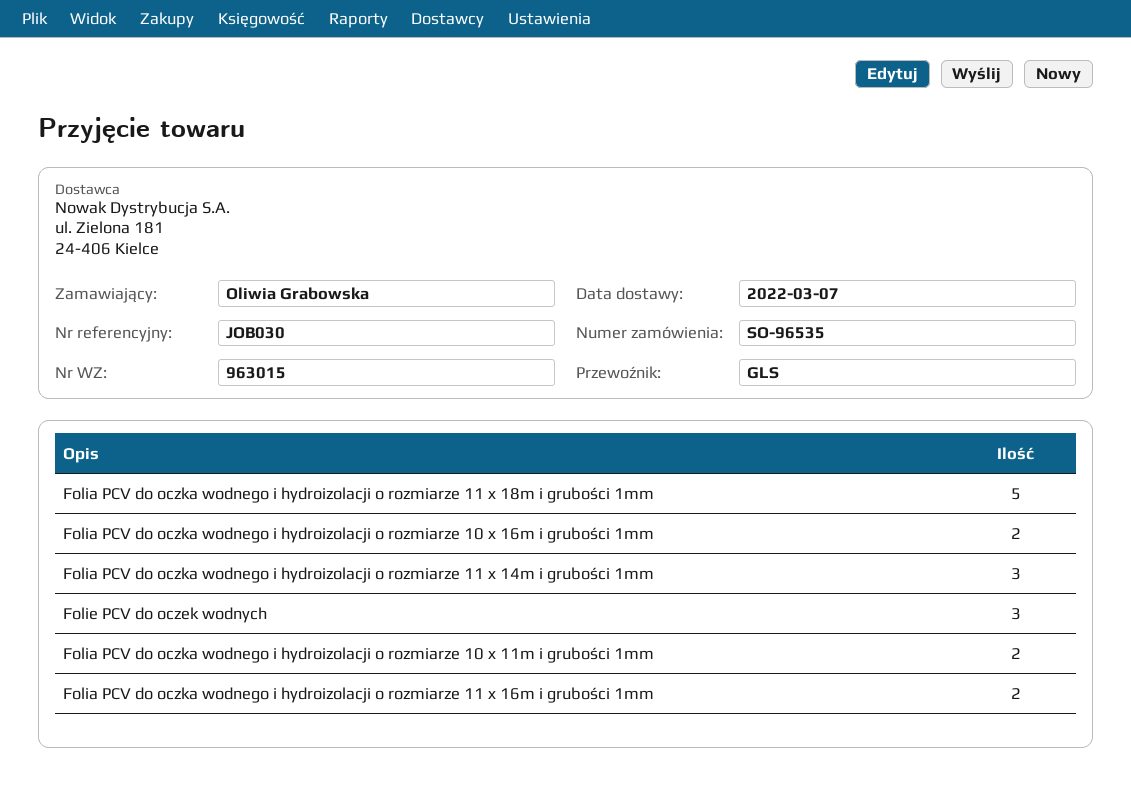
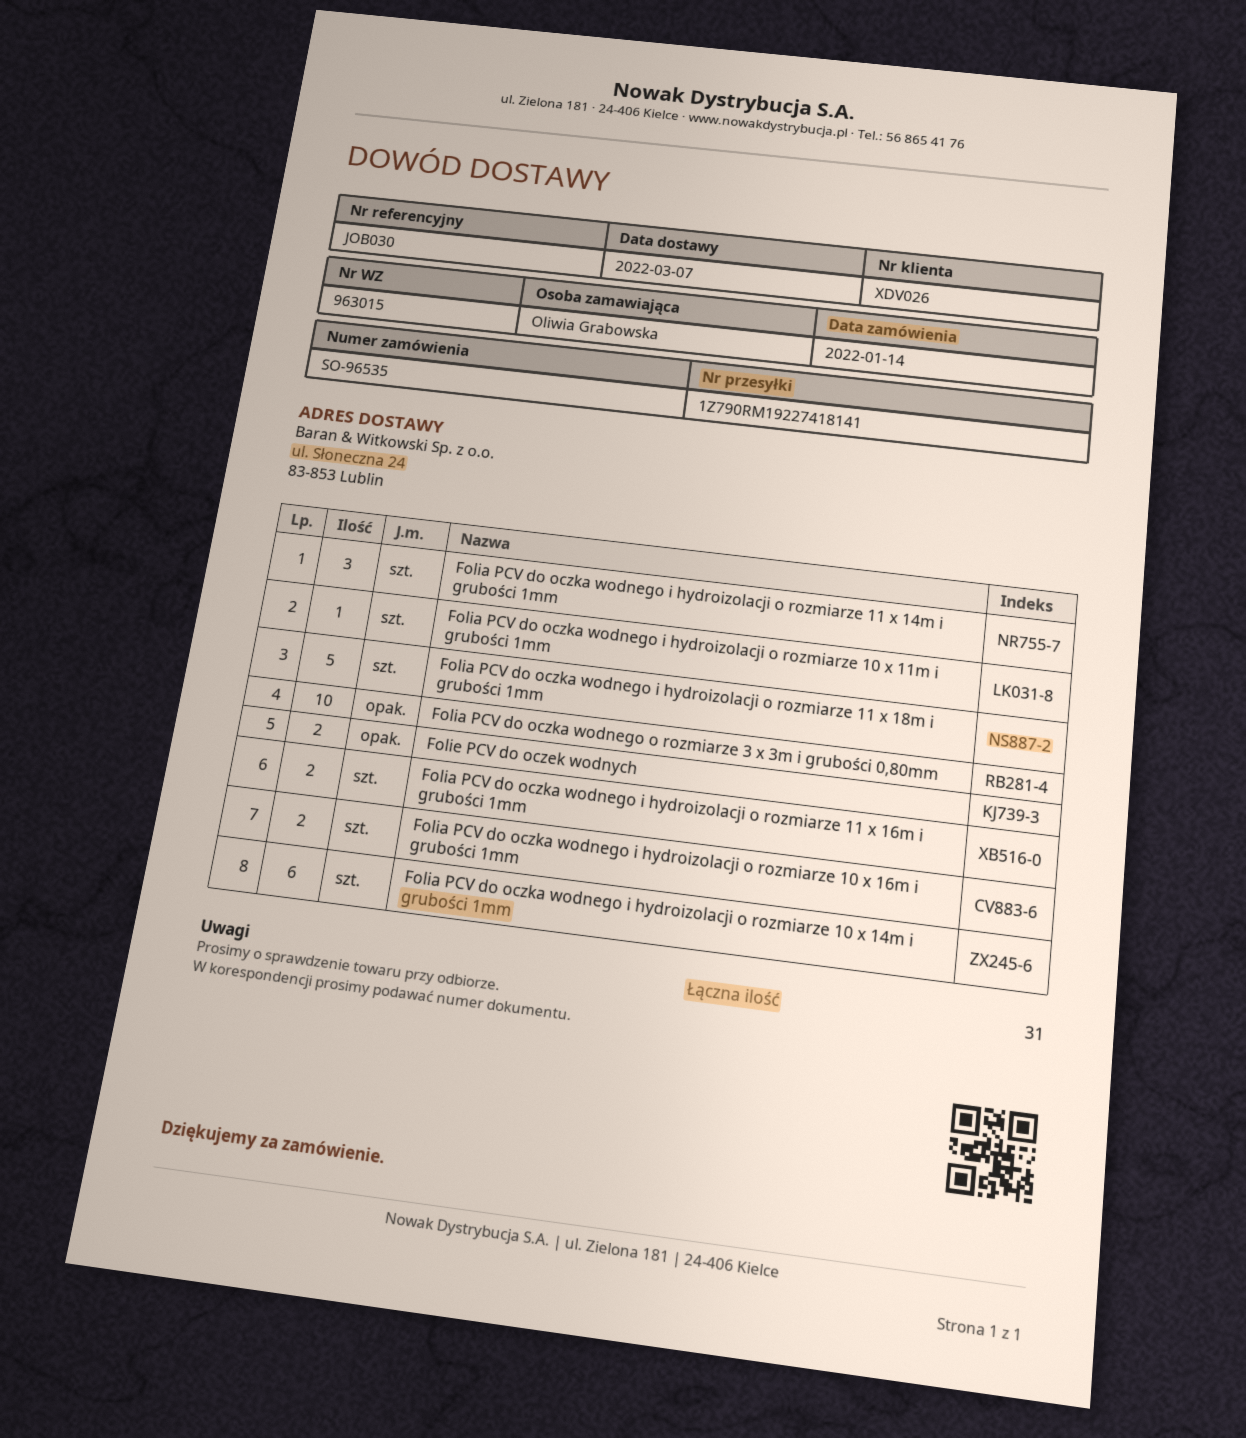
Folie PCV do oczek wodnych: 3 -> 2
Folia PCV do oczka wodnego i hydroizolacji o rozmiarze 10 x 11m i grubości 1mm: 2 -> 1
Folia PCV do oczka wodnego o rozmiarze 3 x 3m i grubości 0,80mm: none -> 10
Folia PCV do oczka wodnego i hydroizolacji o rozmiarze 10 x 14m i grubości 1mm: none -> 6

